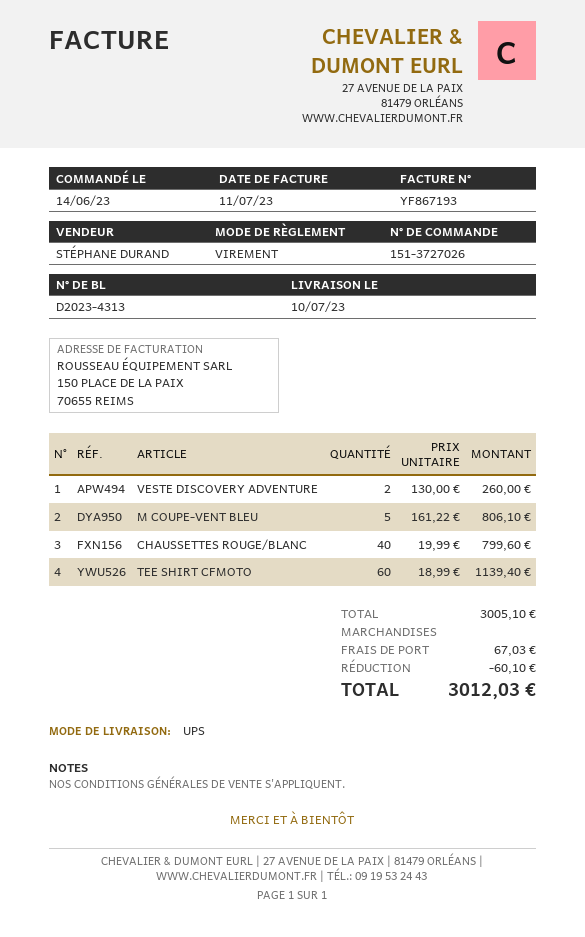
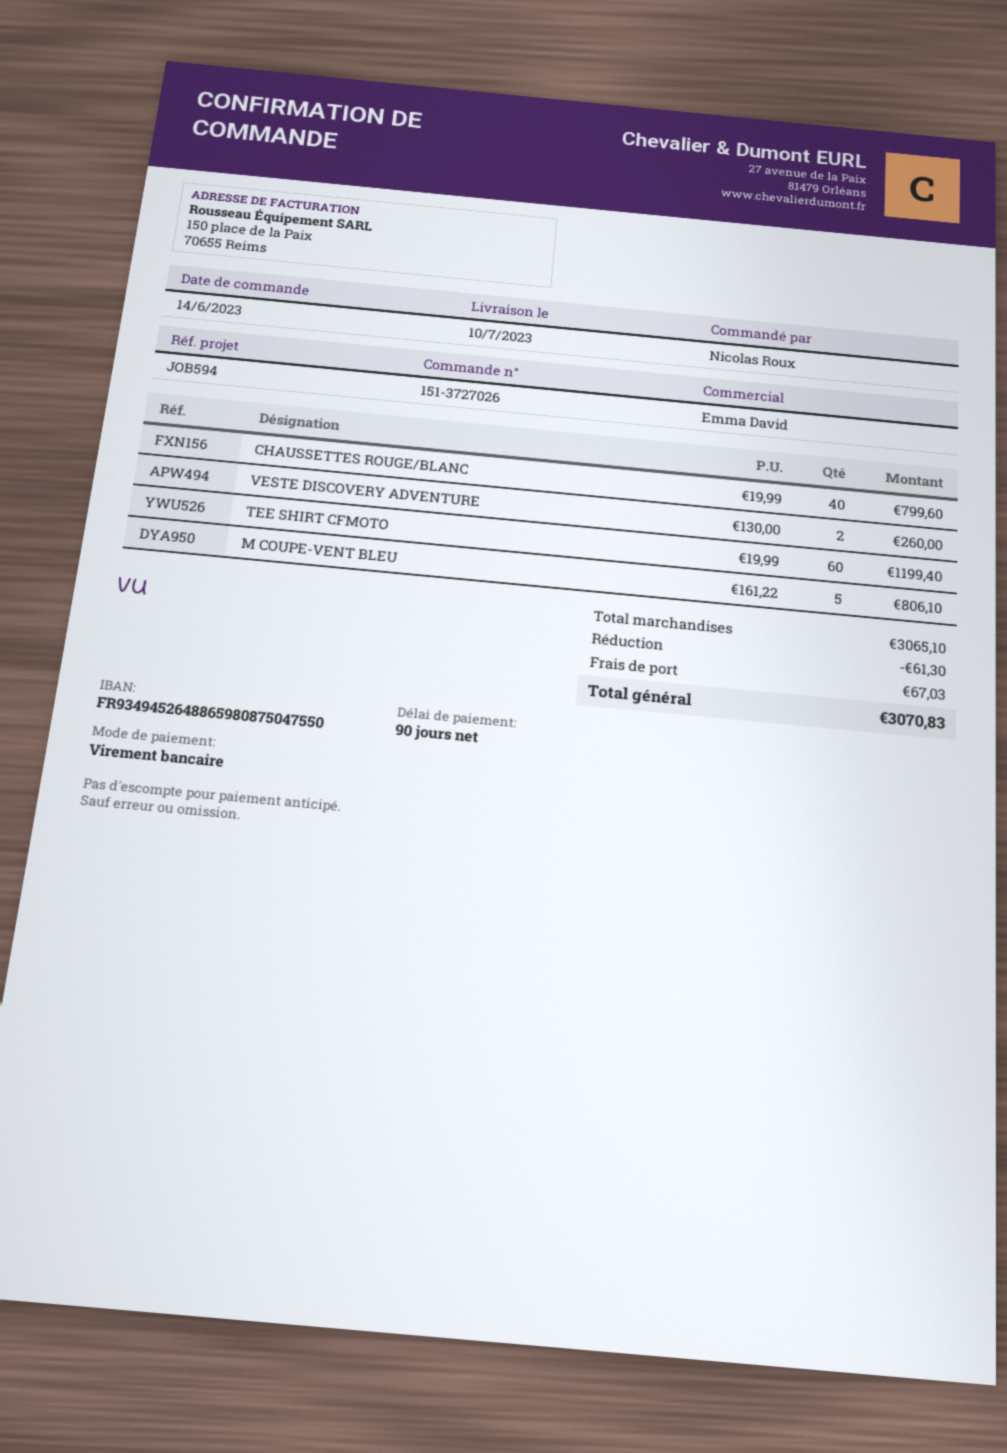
sales rep: STÉPHANE DURAND -> Emma David
TEE SHIRT CFMOTO: 60 x 18.99 = 1139.40 -> 60 x 19.99 = 1199.40
subtotal: 3005.10 -> 3065.10
discount: 60.10 -> 61.30
total: 3012.03 -> 3070.83

